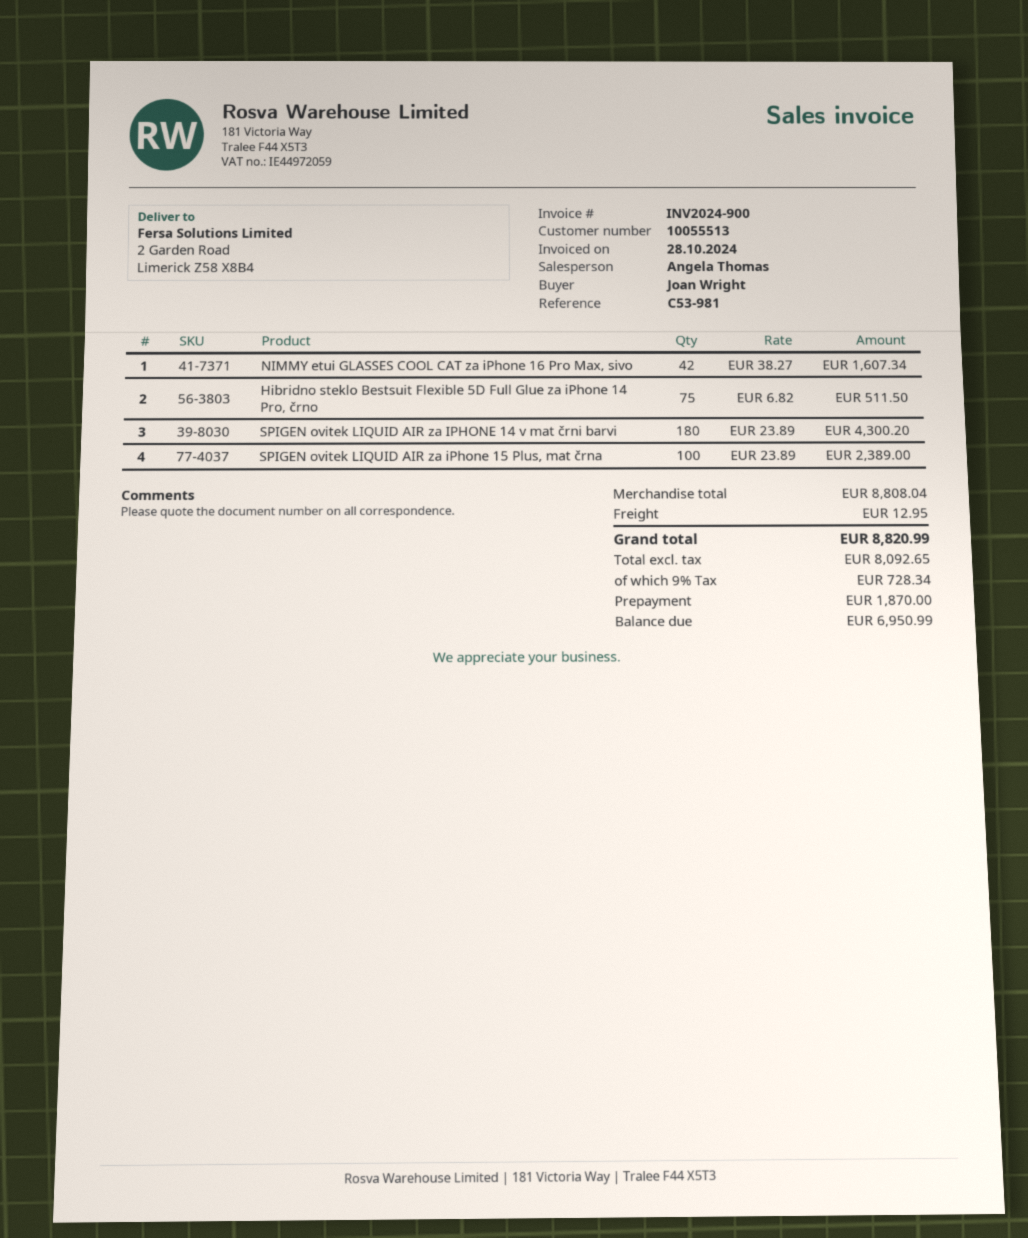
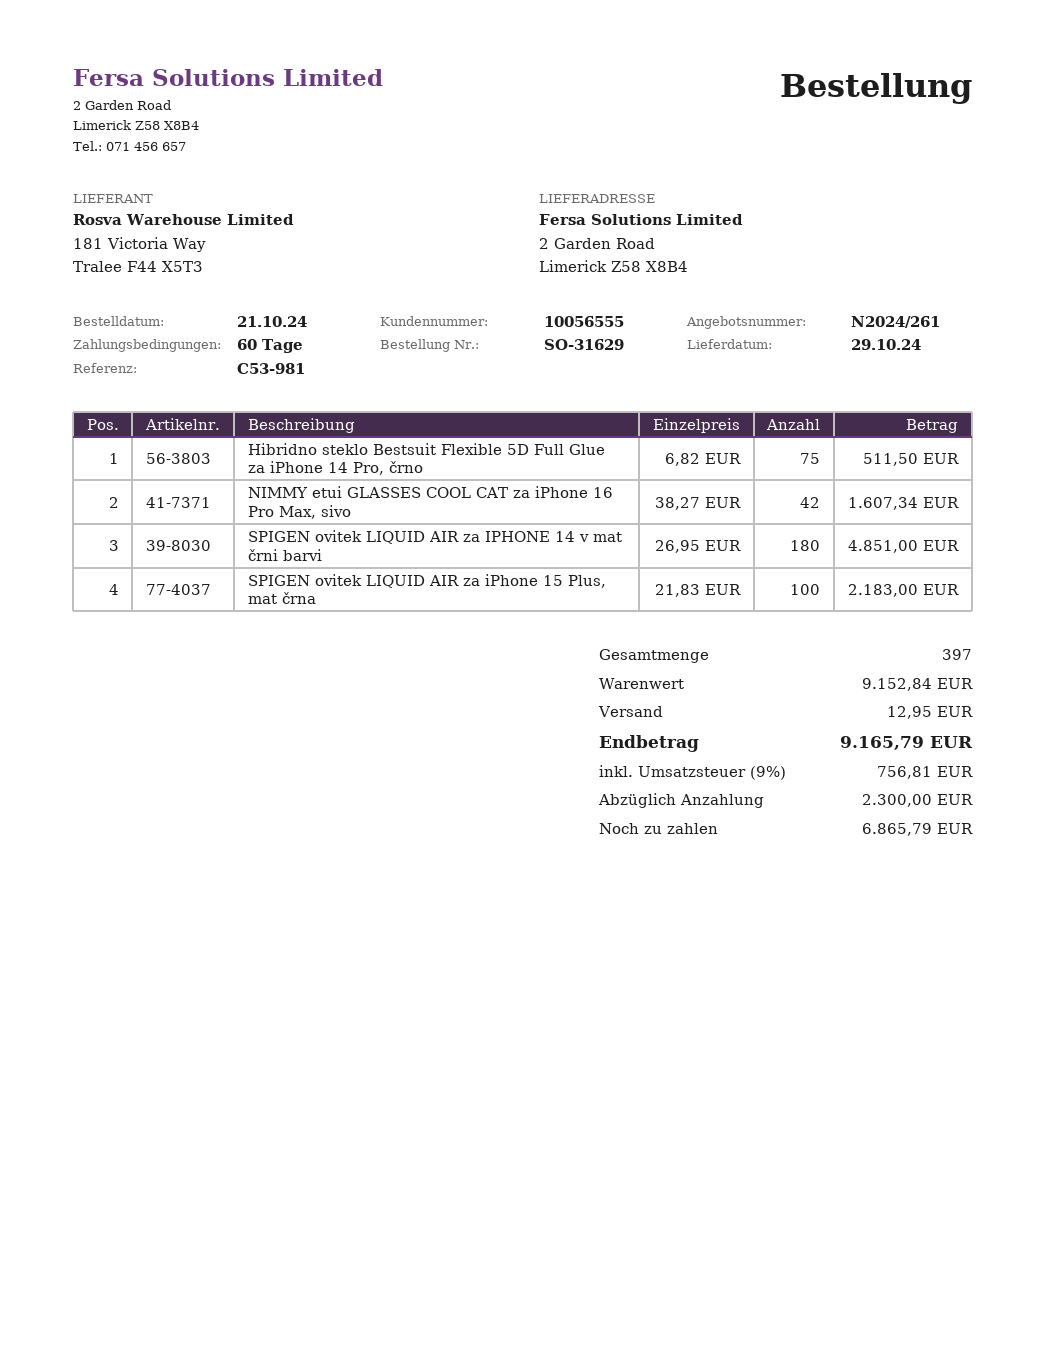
customer number: 10055513 -> 10056555
SPIGEN ovitek LIQUID AIR za IPHONE 14 v mat črni barvi: 180 x 23.89 = 4300.20 -> 180 x 26.95 = 4851.00
SPIGEN ovitek LIQUID AIR za iPhone 15 Plus, mat črna: 100 x 23.89 = 2389.00 -> 100 x 21.83 = 2183.00
subtotal: 8808.04 -> 9152.84
tax: 9% = 728.34 -> 9% = 756.81
total: 8820.99 -> 9165.79
deposit: 1870.00 -> 2300.00
balance: 6950.99 -> 6865.79

